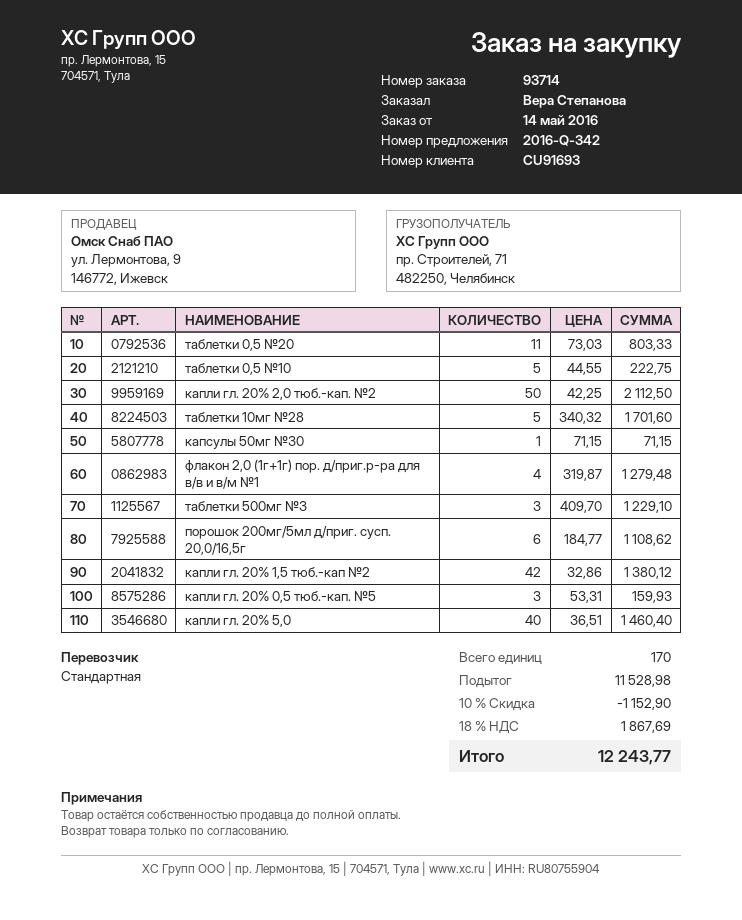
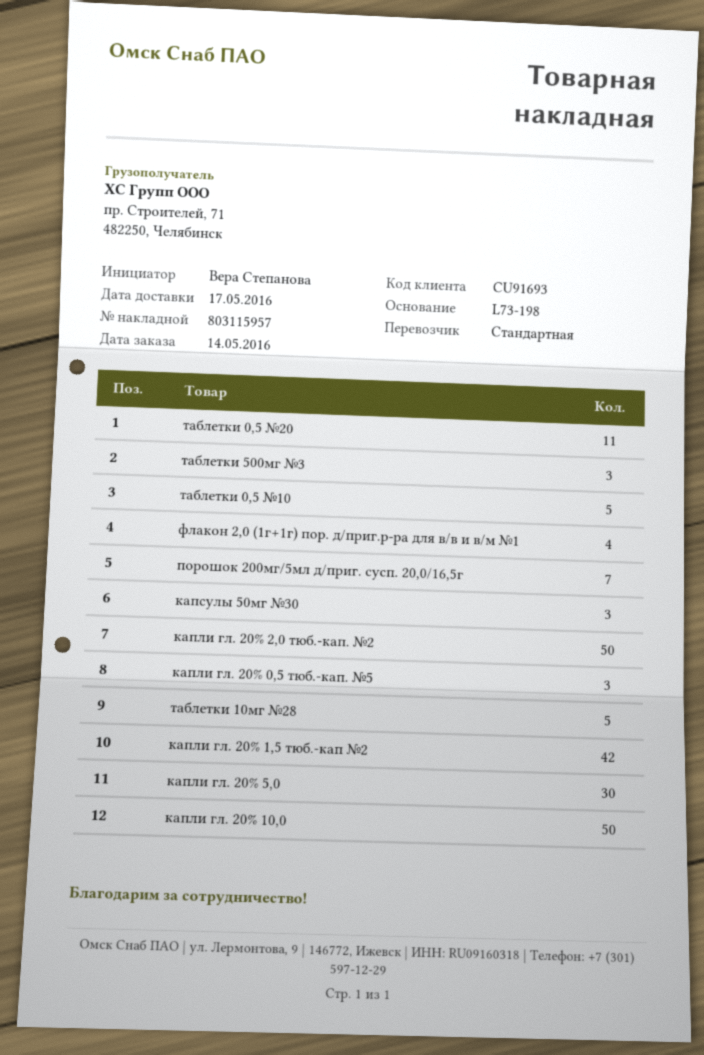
капсулы 50мг №30: 1 -> 3
порошок 200мг/5мл д/приг. сусп. 20,0/16,5г: 6 -> 7
капли гл. 20% 5,0: 40 -> 30
капли гл. 20% 10,0: none -> 50

